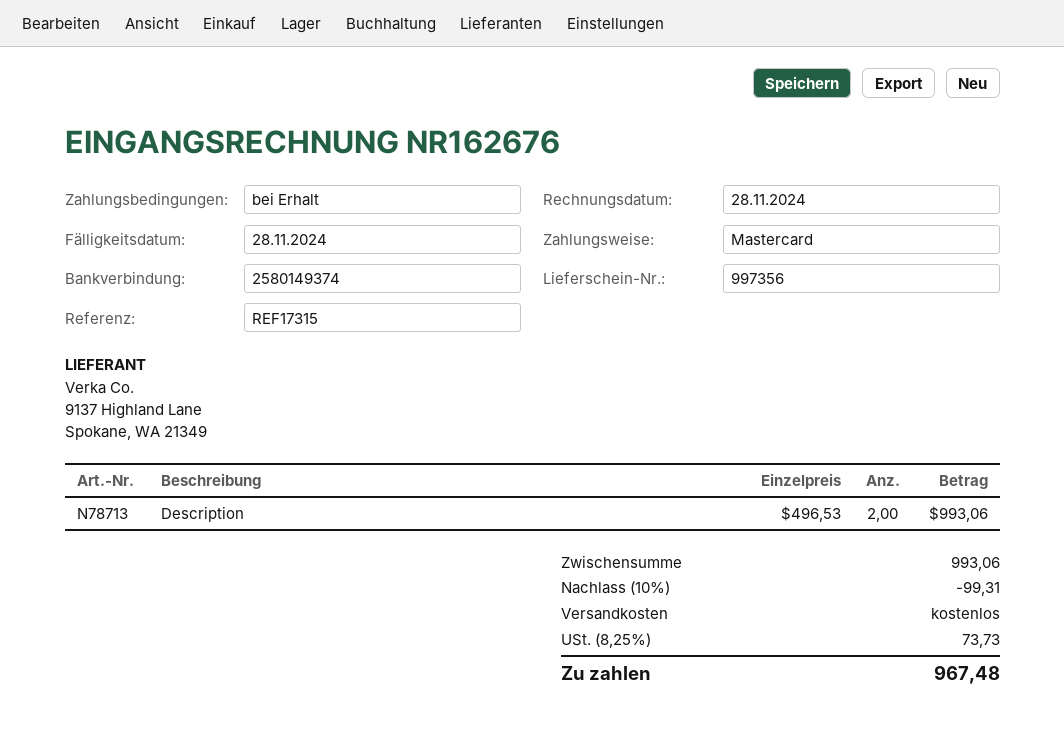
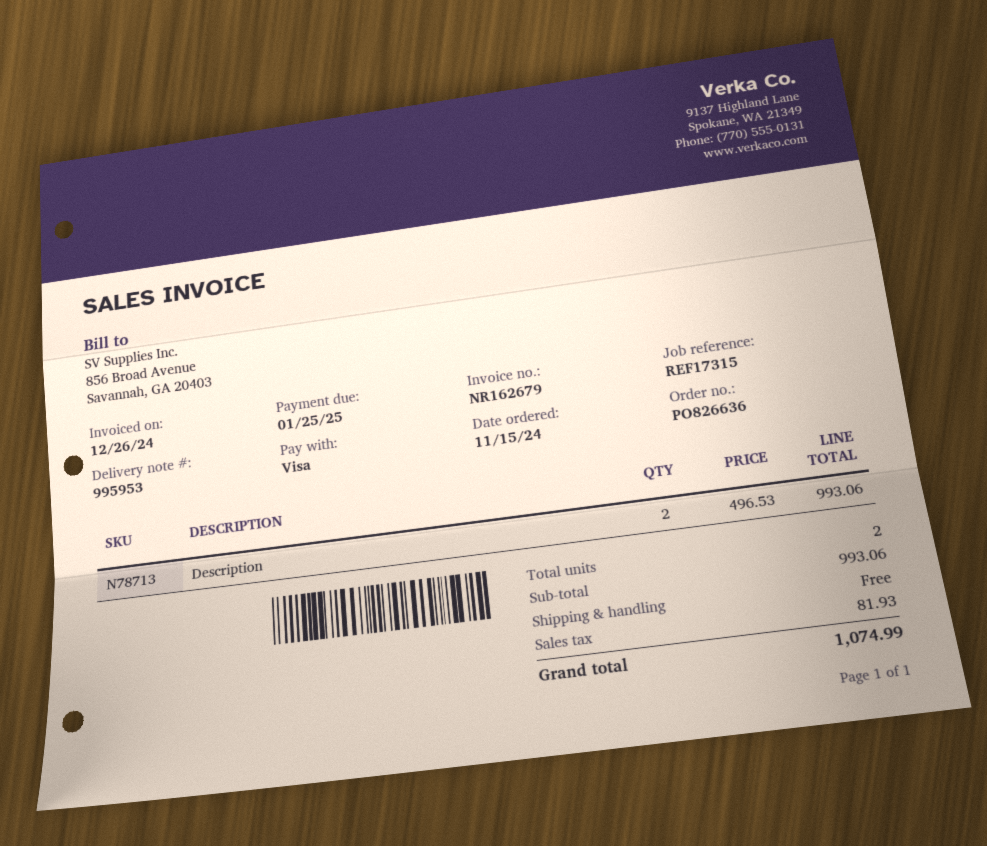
delivery note number: 997356 -> 995953
invoice number: NR162676 -> NR162679
invoice date: 2024-11-28 -> 2024-12-26
due date: 2024-11-28 -> 2025-01-25
payment method: Mastercard -> Visa
discount: 10% = 99.31 -> none
tax: 73.73 -> 81.93
total: 967.48 -> 1074.99

